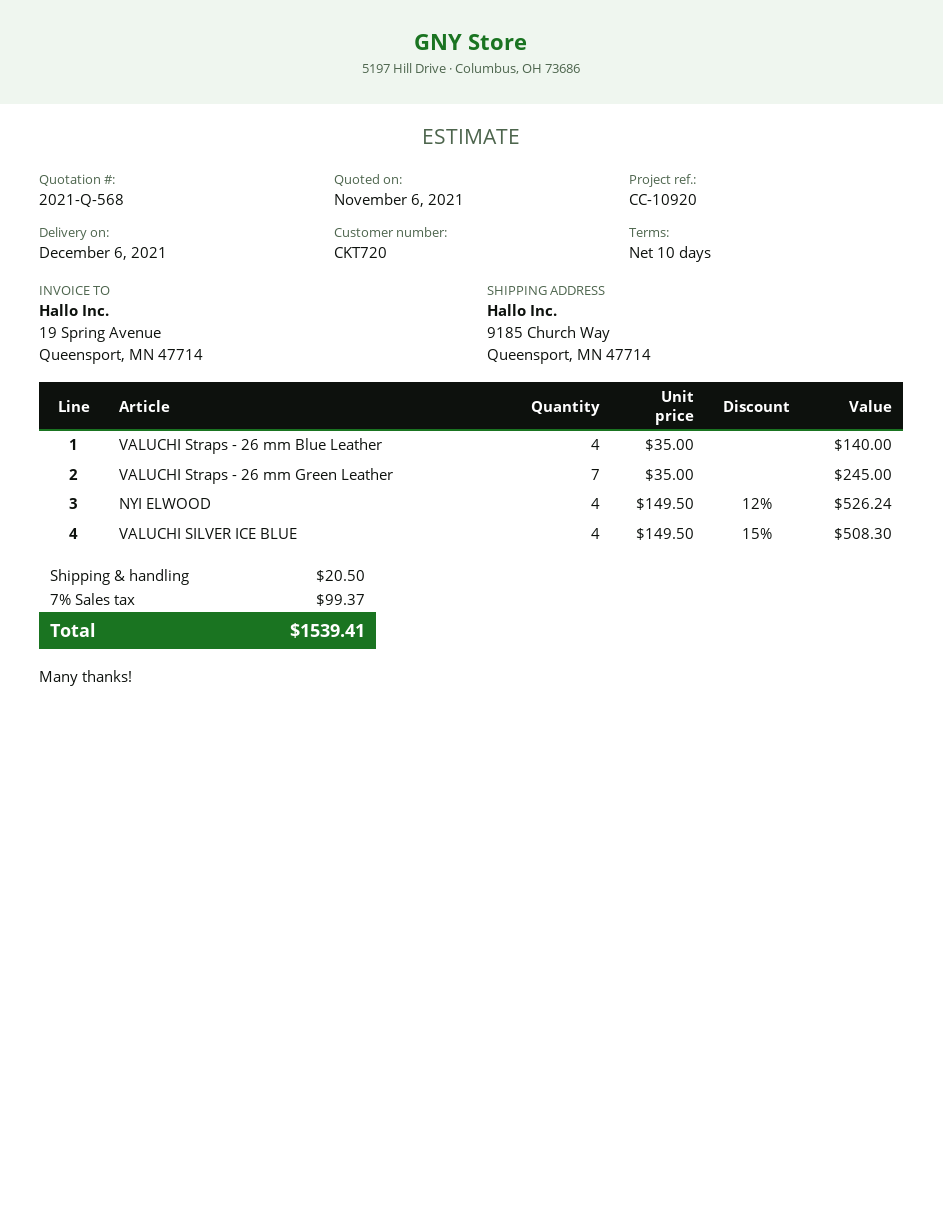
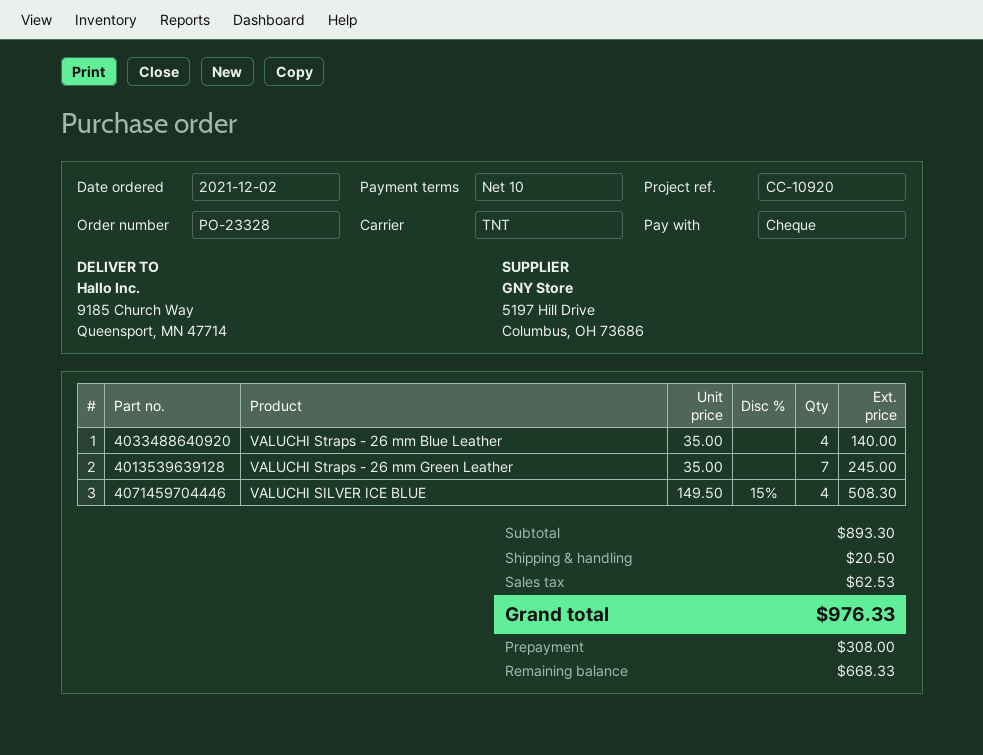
NYI ELWOOD: 4 x 149.50 - 12% = 526.24 -> none
tax: 99.37 -> 62.53
total: 1539.41 -> 976.33

